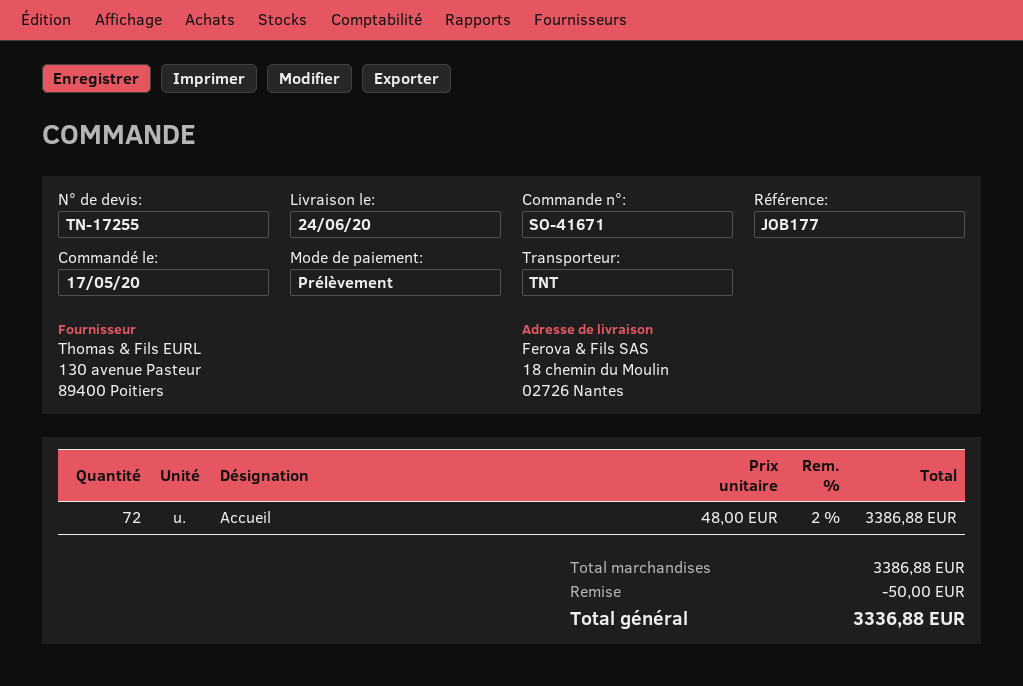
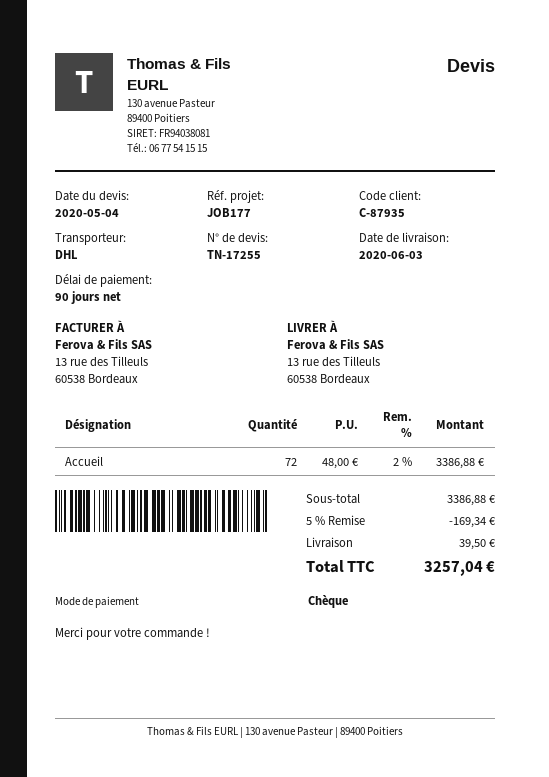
delivery date: 2020-06-24 -> 2020-06-03
payment method: direct debit -> cheque
shipping method: TNT -> DHL
ship to: 18 chemin du Moulin, 02726 Nantes -> 13 rue des Tilleuls, 60538 Bordeaux
discount: 50.00 -> 169.34
shipping: none -> 39.50
total: 3336.88 -> 3257.04

